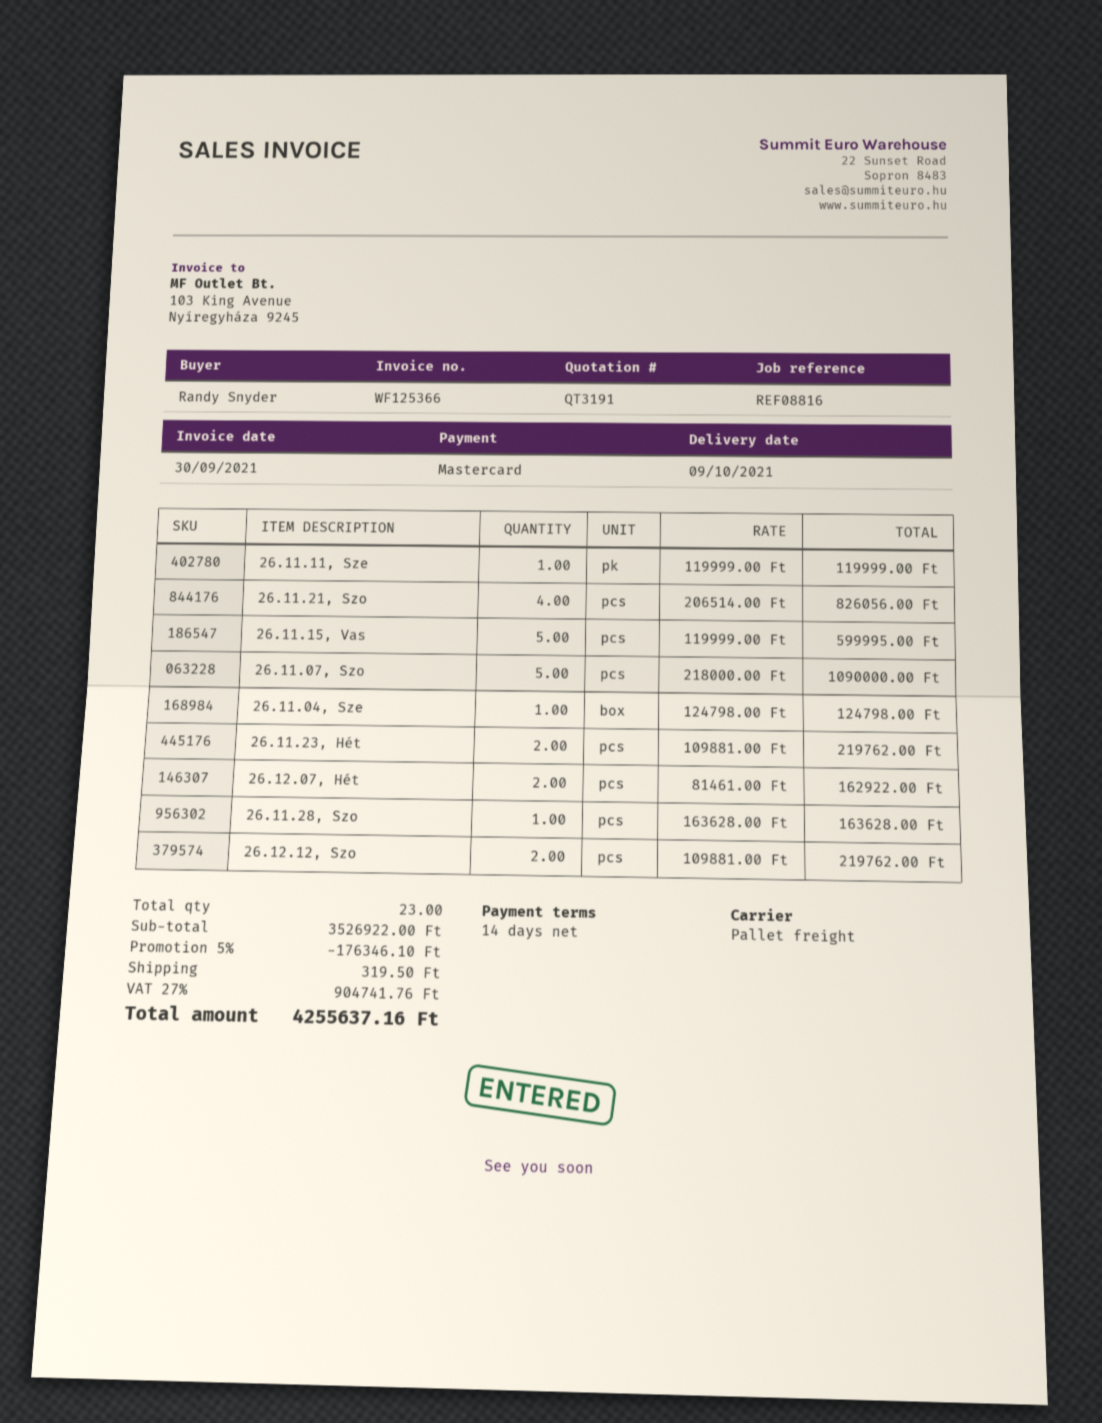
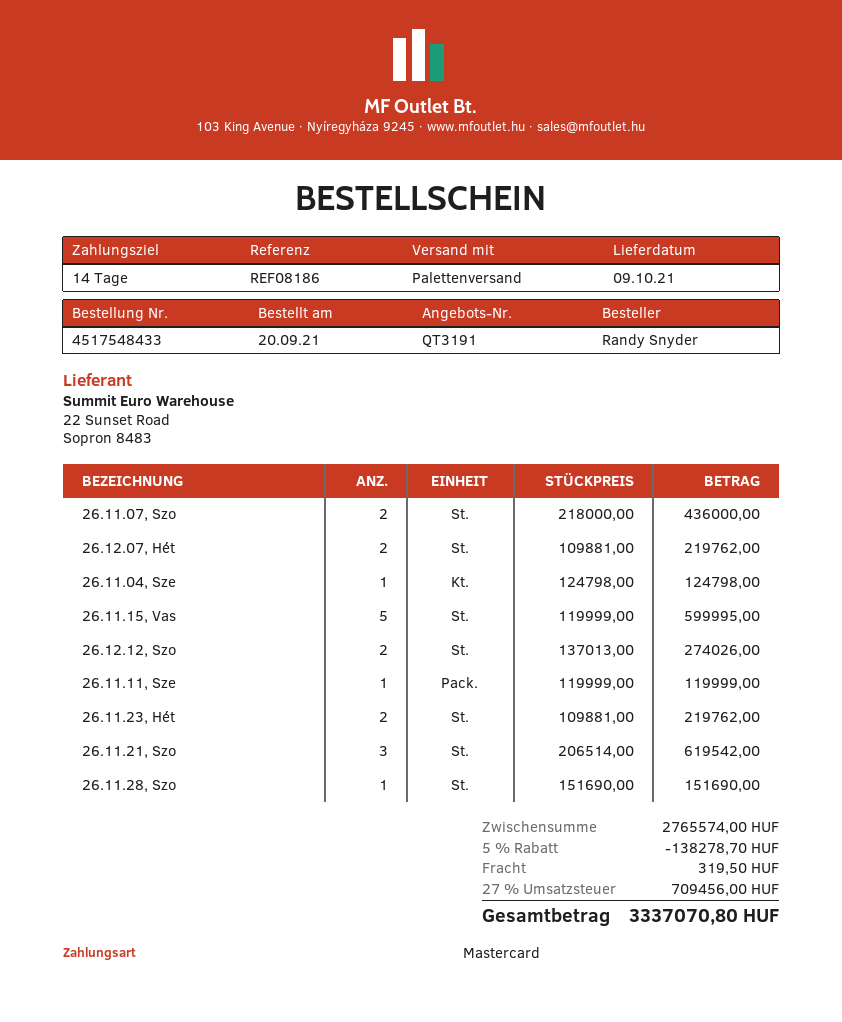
reference: REF08816 -> REF08186
26.11.21, Szo: 4 x 206514.00 = 826056.00 -> 3 x 206514.00 = 619542.00
26.11.07, Szo: 5 x 218000.00 = 1090000.00 -> 2 x 218000.00 = 436000.00
26.12.07, Hét: 2 x 81461.00 = 162922.00 -> 2 x 109881.00 = 219762.00
26.11.28, Szo: 1 x 163628.00 = 163628.00 -> 1 x 151690.00 = 151690.00
26.12.12, Szo: 2 x 109881.00 = 219762.00 -> 2 x 137013.00 = 274026.00
subtotal: 3526922.00 -> 2765574.00
discount: 5% = 176346.10 -> 5% = 138278.70
tax: 27% = 904741.76 -> 27% = 709456.00
total: 4255637.16 -> 3337070.80

